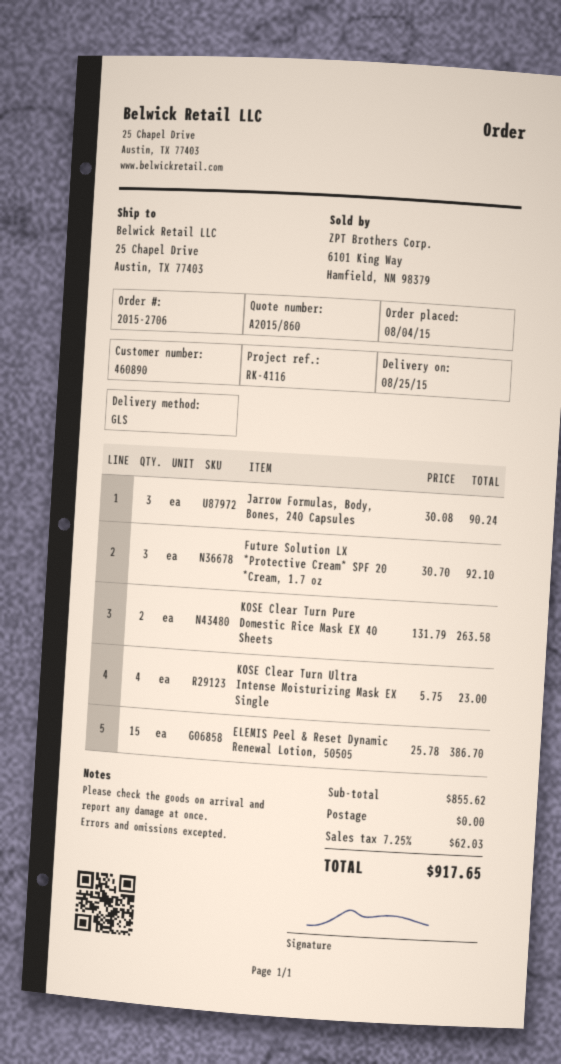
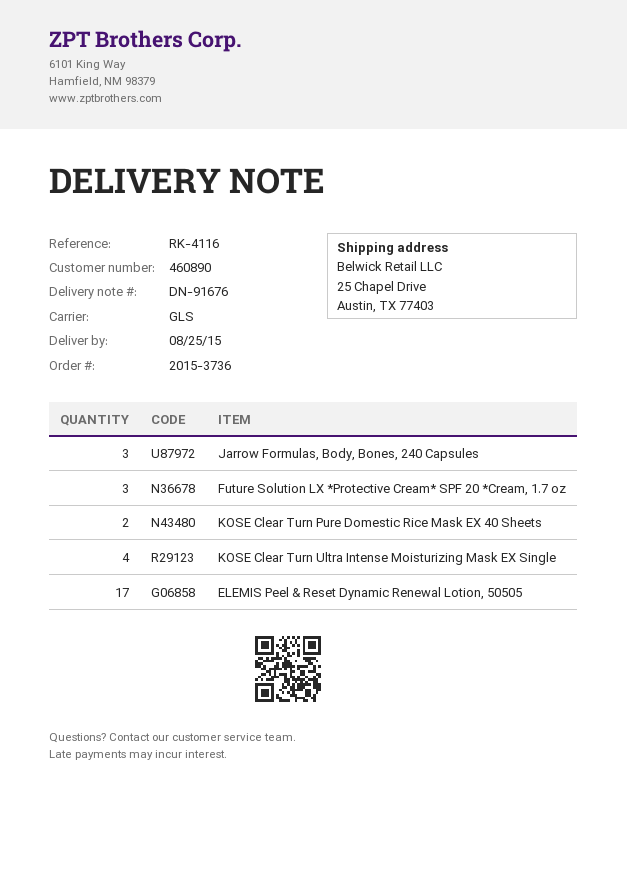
order number: 2015-2706 -> 2015-3736
ELEMIS Peel & Reset Dynamic Renewal Lotion, 50505: 15 -> 17

